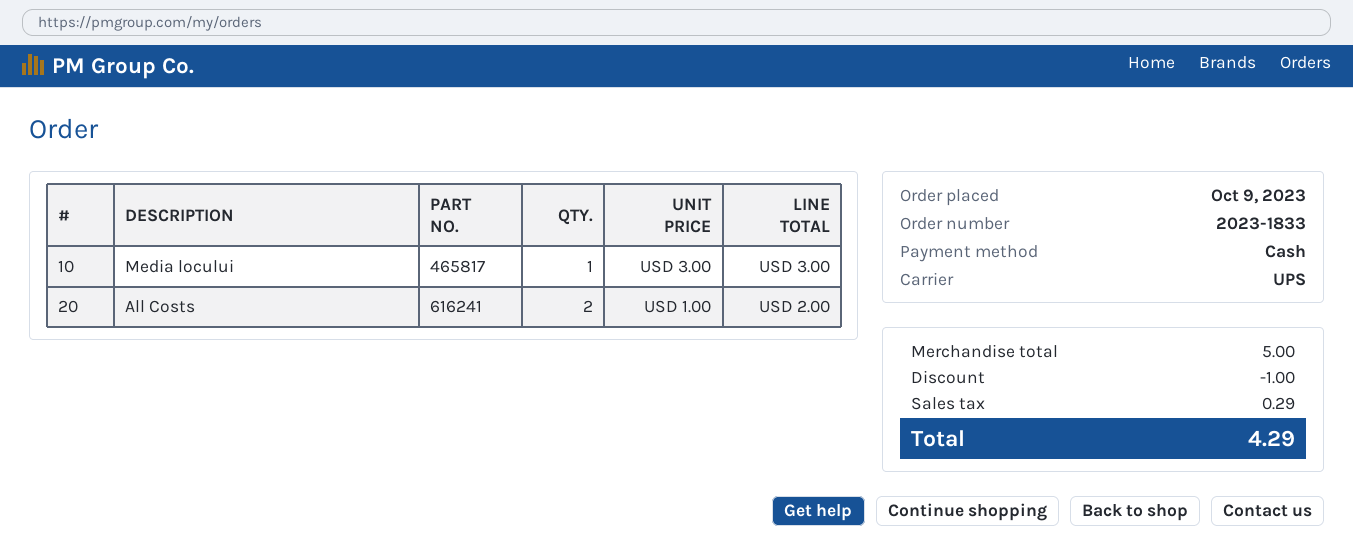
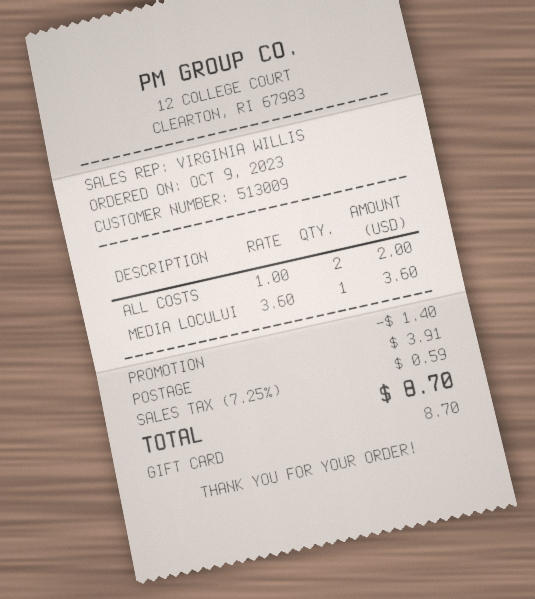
payment method: cash -> gift card
Media locului: 1 x 3.00 = 3.00 -> 1 x 3.60 = 3.60
discount: 1.00 -> 1.40
shipping: none -> 3.91
tax: 0.29 -> 0.59
total: 4.29 -> 8.70

